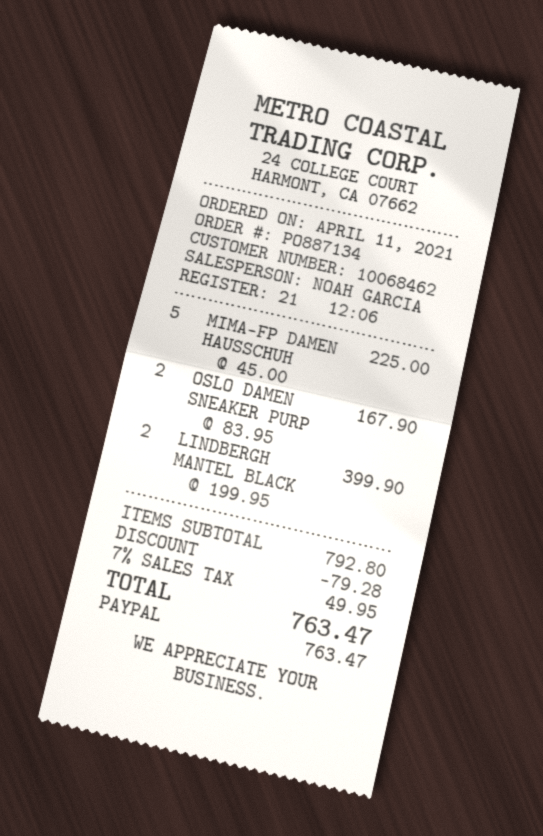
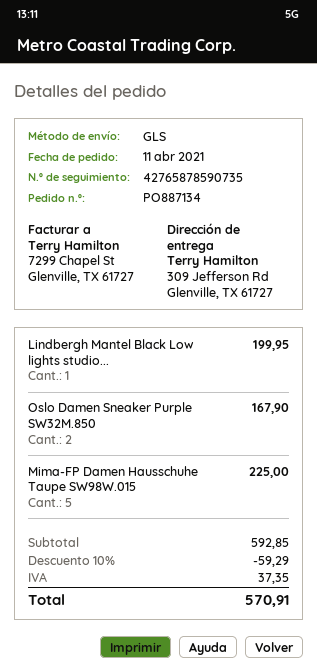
LINDBERGH MANTEL BLACK: 2 for 399.90 -> 1 for 199.95
subtotal: 792.80 -> 592.85
discount: 79.28 -> 59.29
tax: 49.95 -> 37.35
total: 763.47 -> 570.91

